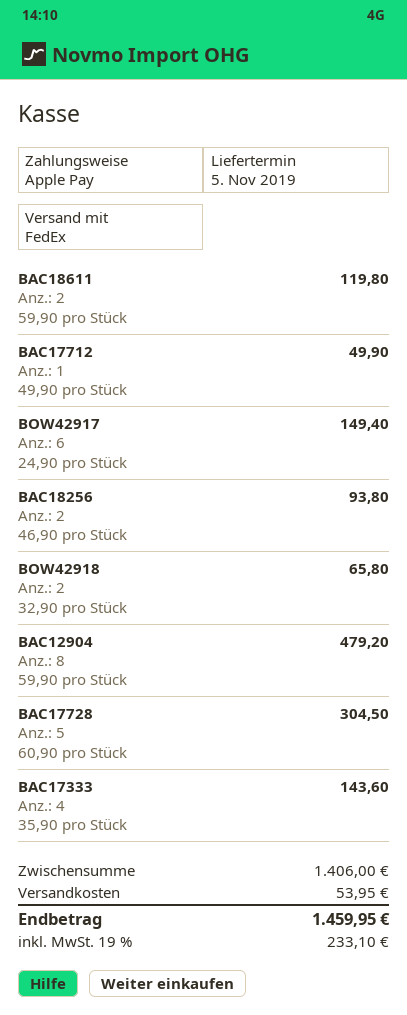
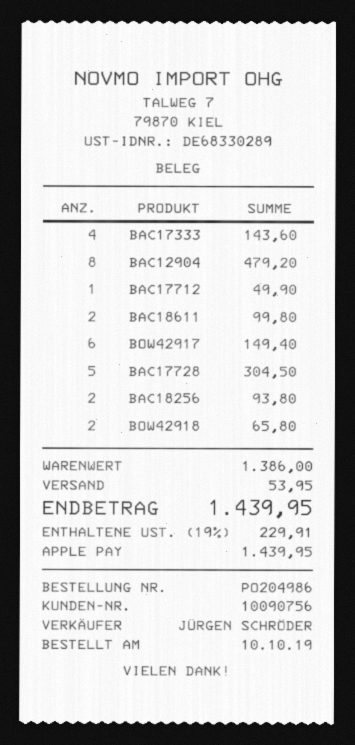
BAC18611: 2 for 119.80 -> 2 for 99.80
subtotal: 1406.00 -> 1386.00
tax: 19% = 233.10 -> 19% = 229.91
total: 1459.95 -> 1439.95

